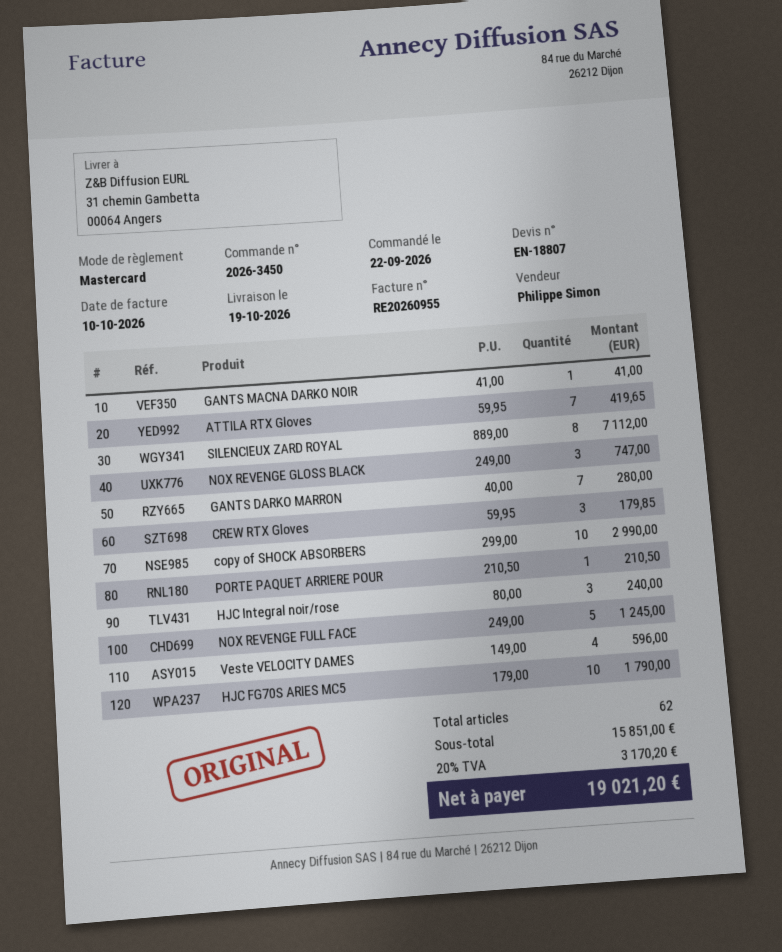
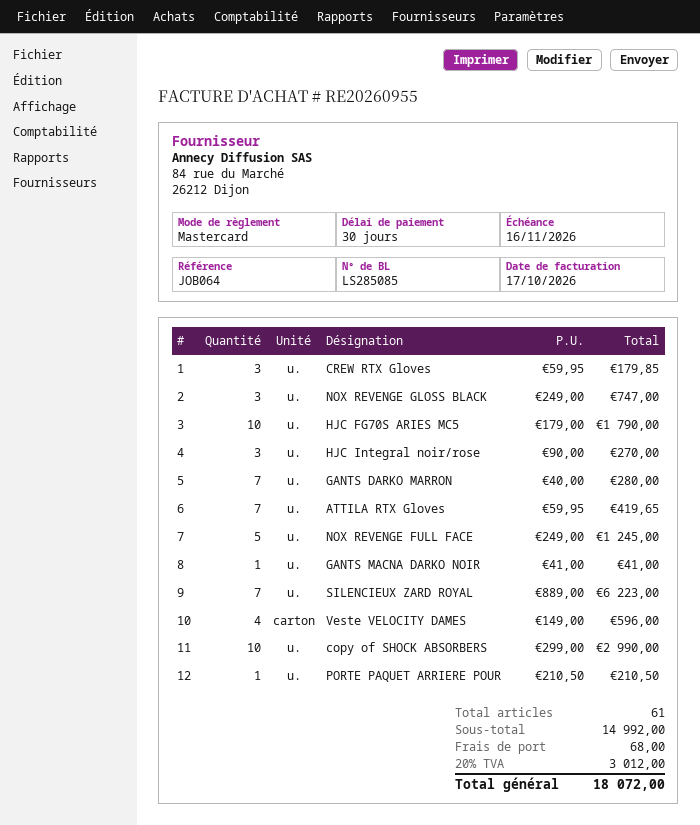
invoice date: 2026-10-10 -> 2026-10-17
SILENCIEUX ZARD ROYAL: 8 x 889.00 = 7112.00 -> 7 x 889.00 = 6223.00
HJC Integral noir/rose: 3 x 80.00 = 240.00 -> 3 x 90.00 = 270.00
total quantity: 62 -> 61
subtotal: 15851.00 -> 14992.00
shipping: none -> 68.00
tax: 20% = 3170.20 -> 20% = 3012.00
total: 19021.20 -> 18072.00

